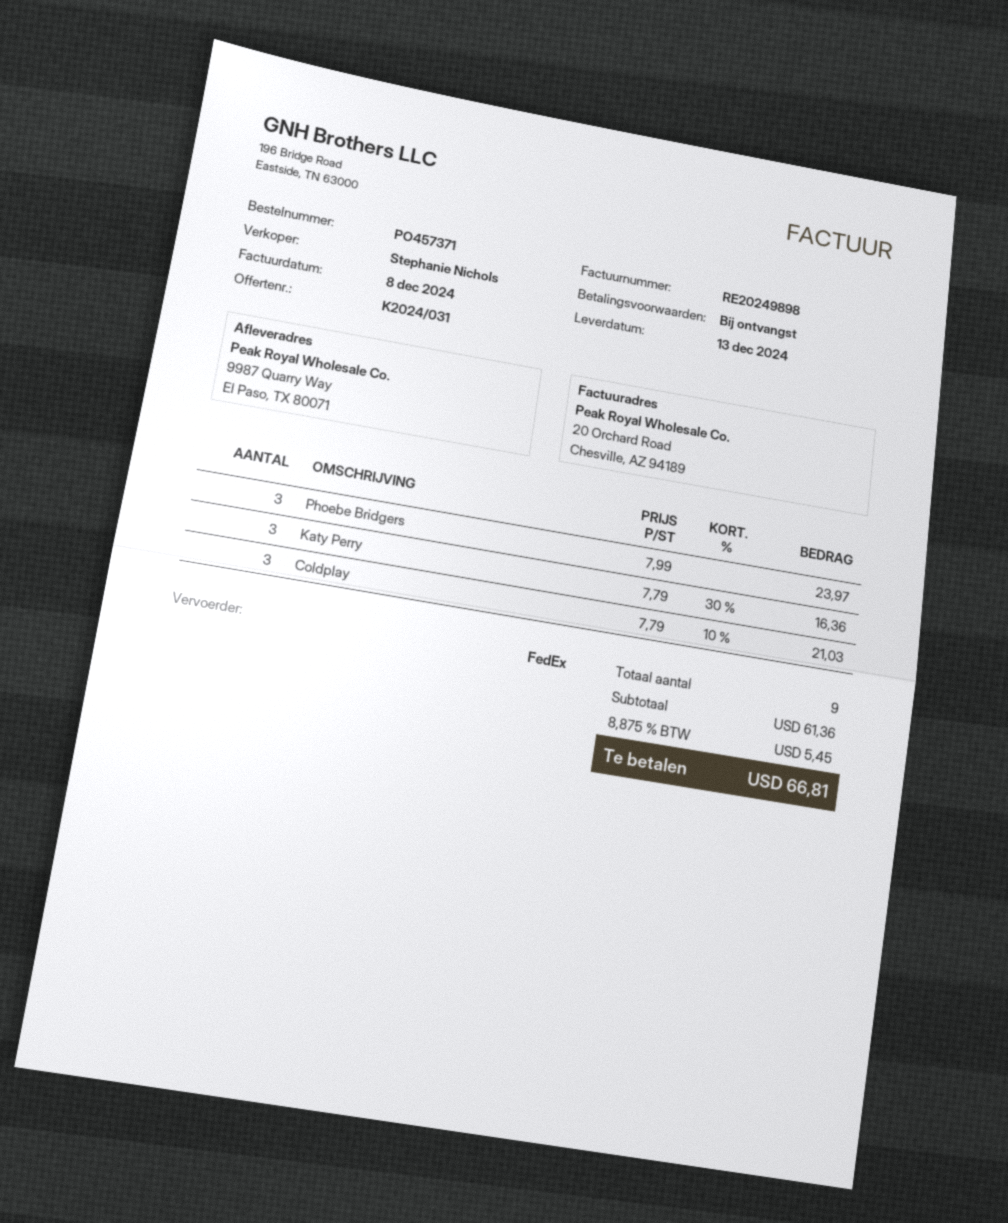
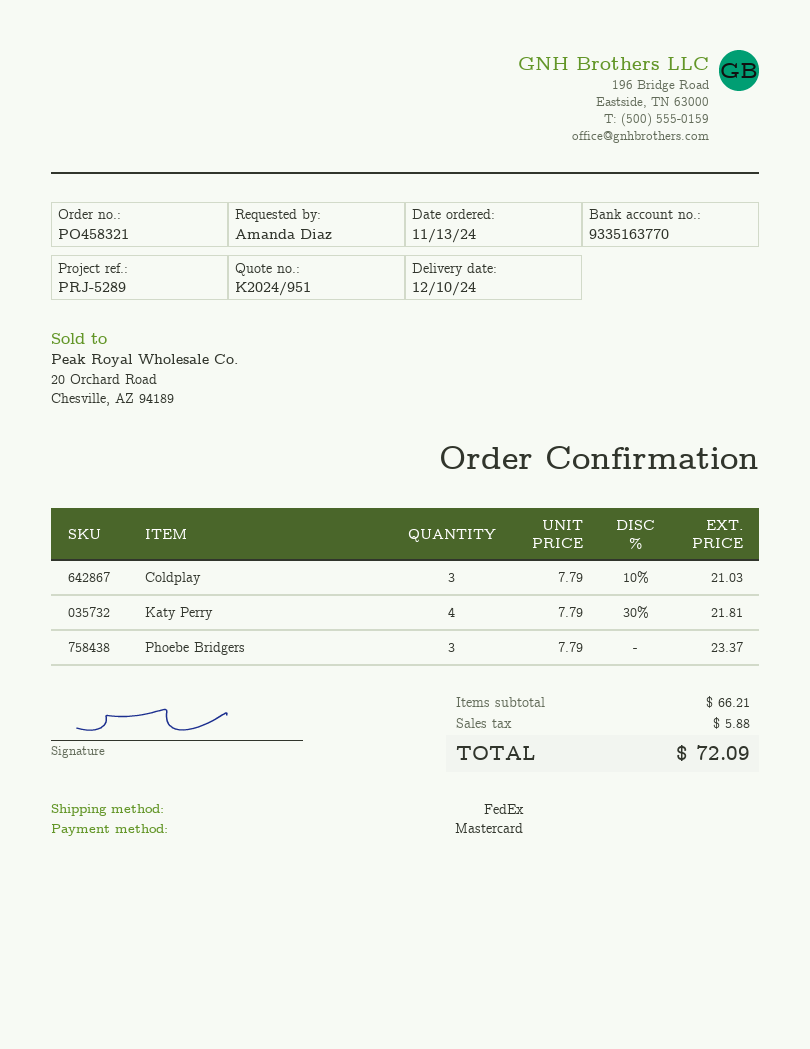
quote number: K2024/031 -> K2024/951
order number: PO457371 -> PO458321
delivery date: 2024-12-13 -> 2024-12-10
Phoebe Bridgers: 3 x 7.99 = 23.97 -> 3 x 7.79 = 23.37
Katy Perry: 3 x 7.79 - 30% = 16.36 -> 4 x 7.79 - 30% = 21.81
subtotal: 61.36 -> 66.21
tax: 5.45 -> 5.88
total: 66.81 -> 72.09

